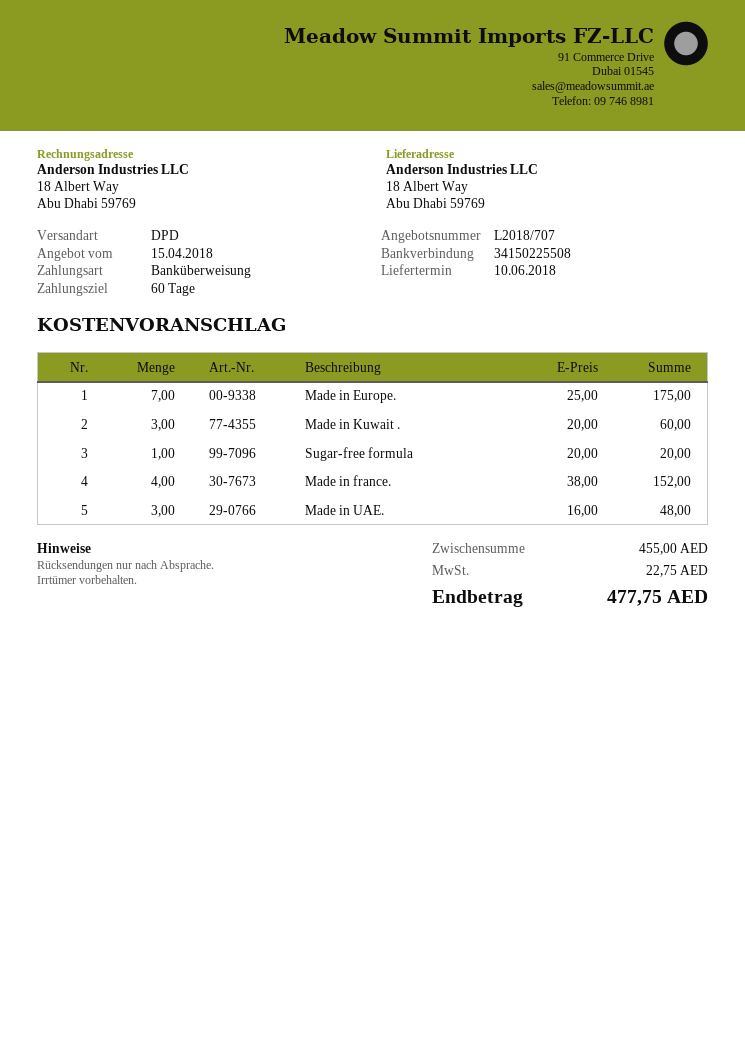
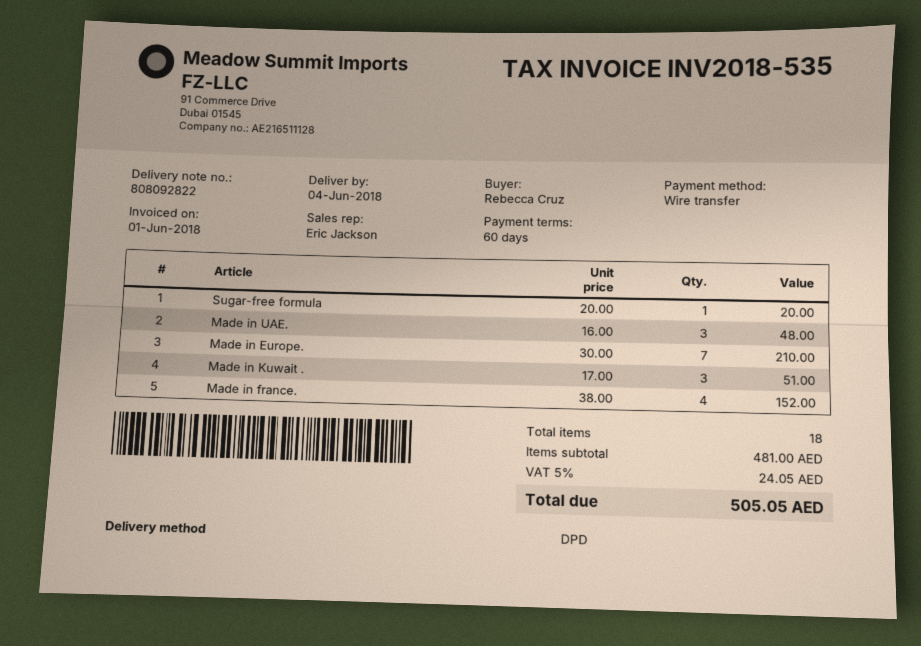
delivery date: 2018-06-10 -> 2018-06-04
Made in Europe.: 7 x 25.00 = 175.00 -> 7 x 30.00 = 210.00
Made in Kuwait .: 3 x 20.00 = 60.00 -> 3 x 17.00 = 51.00
subtotal: 455.00 -> 481.00
tax: 22.75 -> 24.05
total: 477.75 -> 505.05

